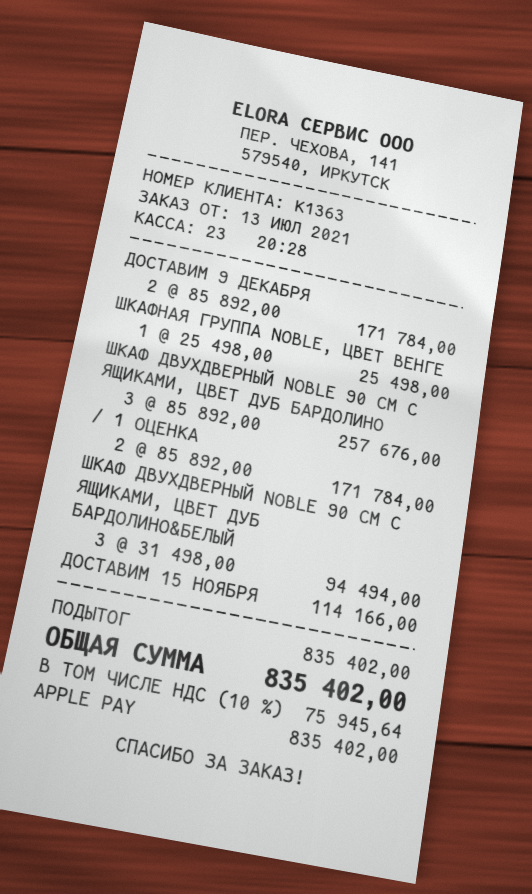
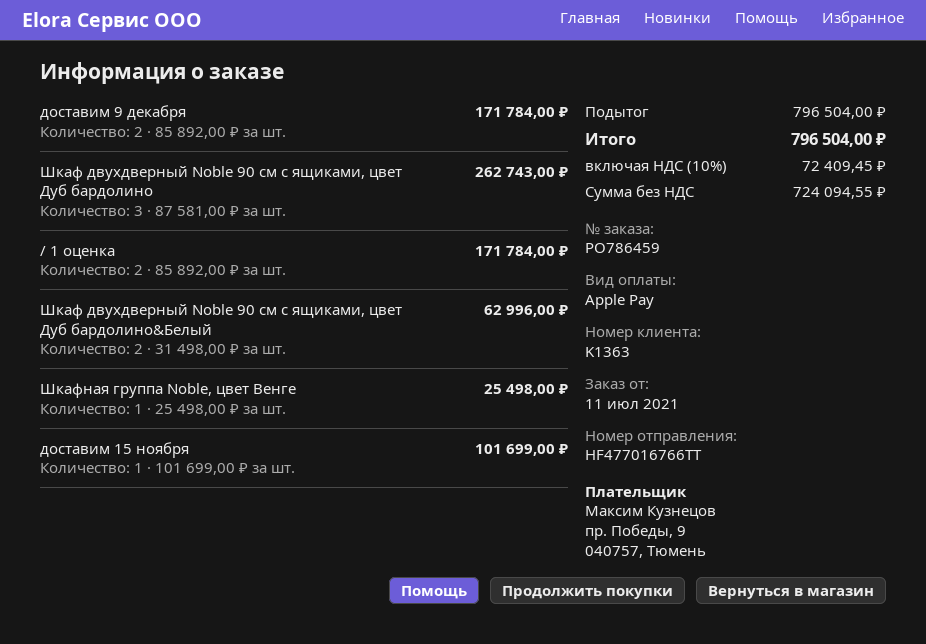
order date: 2021-07-13 -> 2021-07-11
ШКАФ ДВУХДВЕРНЫЙ NOBLE 90 СМ С ЯЩИКАМИ, ЦВЕТ ДУБ БАРДОЛИНО: 3 x 85892.00 = 257676.00 -> 3 x 87581.00 = 262743.00
ШКАФ ДВУХДВЕРНЫЙ NOBLE 90 СМ С ЯЩИКАМИ, ЦВЕТ ДУБ БАРДОЛИНО&БЕЛЫЙ: 3 x 31498.00 = 94494.00 -> 2 x 31498.00 = 62996.00
ДОСТАВИМ 15 НОЯБРЯ: 1 x 114166.00 = 114166.00 -> 1 x 101699.00 = 101699.00
subtotal: 835402.00 -> 796504.00
tax: 10% = 75945.64 -> 10% = 72409.45
total: 835402.00 -> 796504.00

